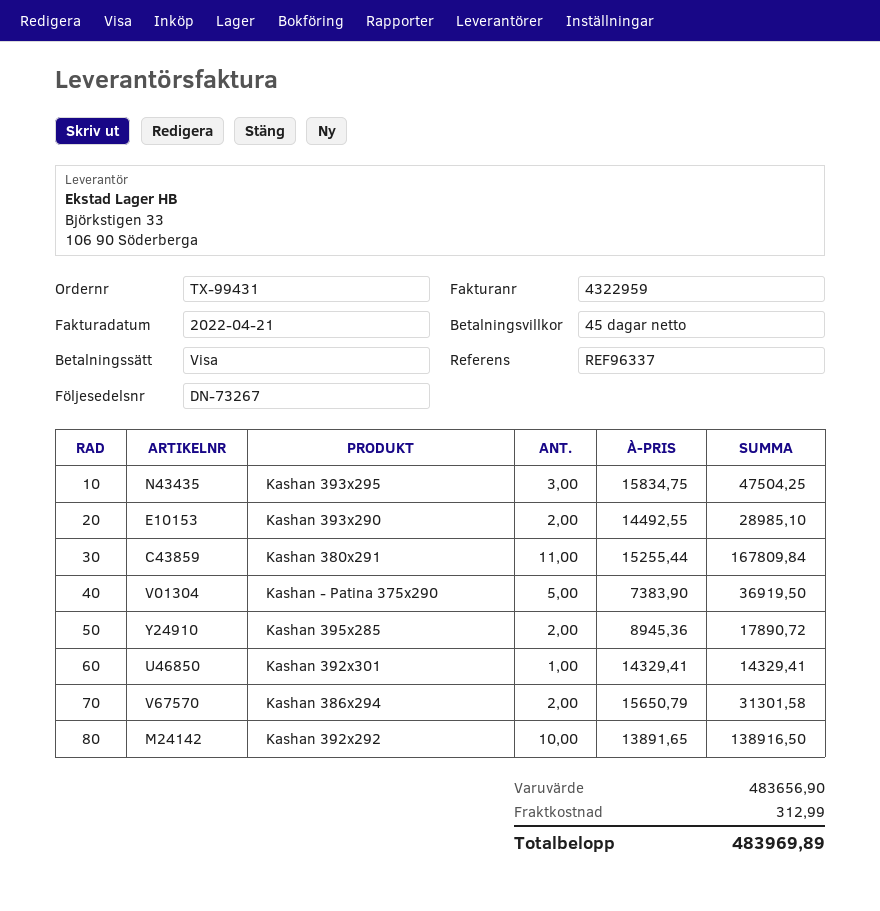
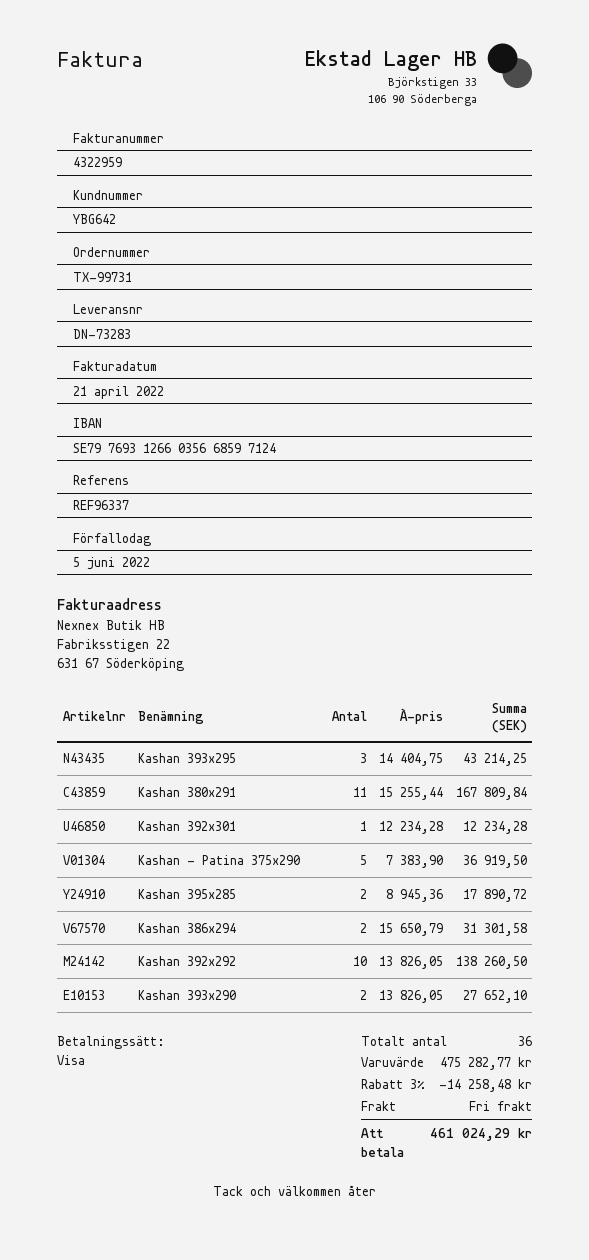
order number: TX-99431 -> TX-99731
delivery note number: DN-73267 -> DN-73283
Kashan 393x295: 3 x 15834.75 = 47504.25 -> 3 x 14404.75 = 43214.25
Kashan 393x290: 2 x 14492.55 = 28985.10 -> 2 x 13826.05 = 27652.10
Kashan 392x301: 1 x 14329.41 = 14329.41 -> 1 x 12234.28 = 12234.28
Kashan 392x292: 10 x 13891.65 = 138916.50 -> 10 x 13826.05 = 138260.50
subtotal: 483656.90 -> 475282.77
discount: none -> 3% = 14258.48
shipping: 312.99 -> 0.00
total: 483969.89 -> 461024.29

